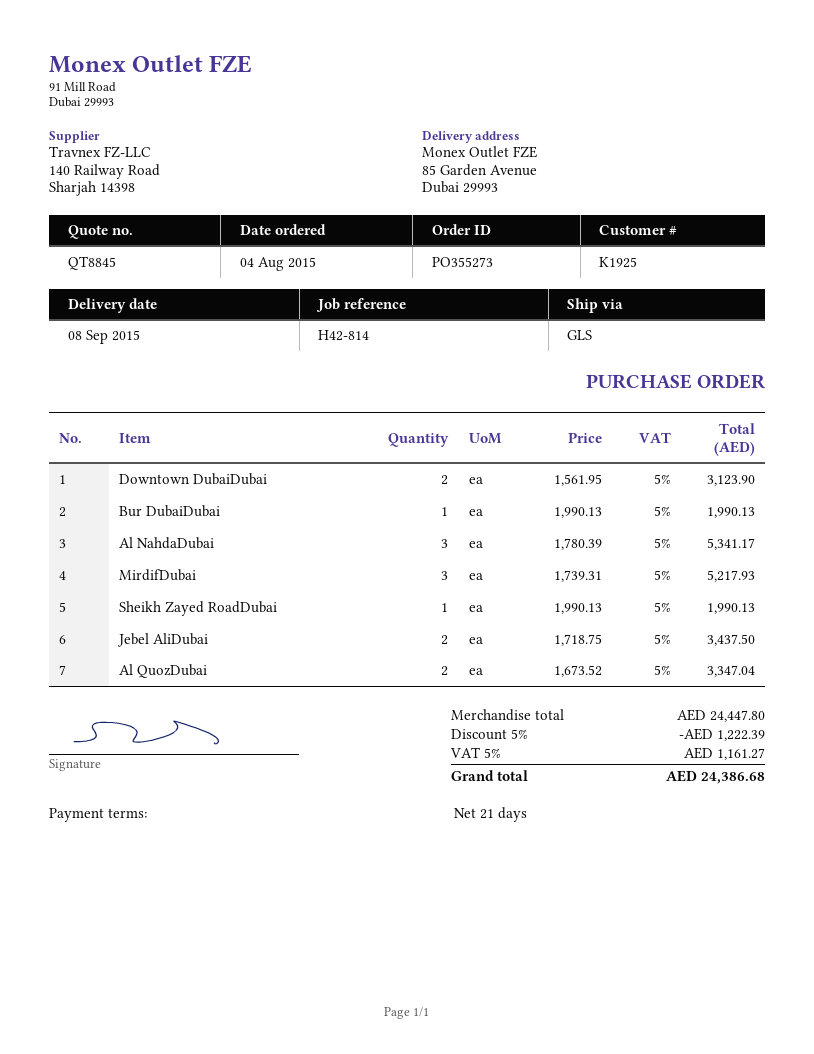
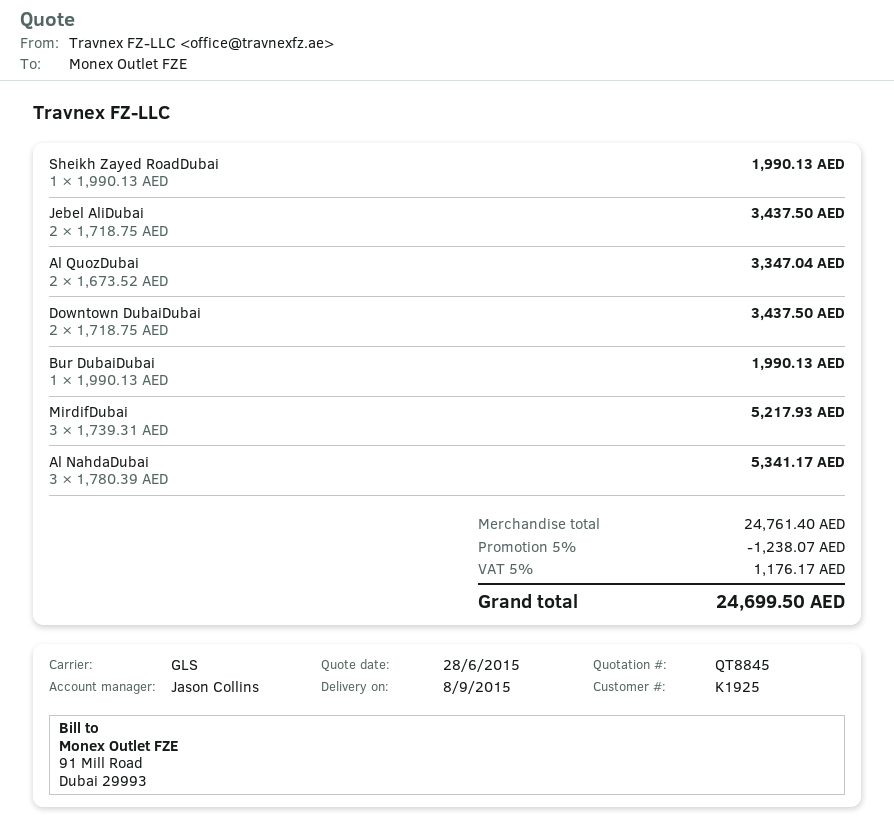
Downtown DubaiDubai: 2 x 1561.95 = 3123.90 -> 2 x 1718.75 = 3437.50
subtotal: 24447.80 -> 24761.40
discount: 5% = 1222.39 -> 5% = 1238.07
tax: 5% = 1161.27 -> 5% = 1176.17
total: 24386.68 -> 24699.50

